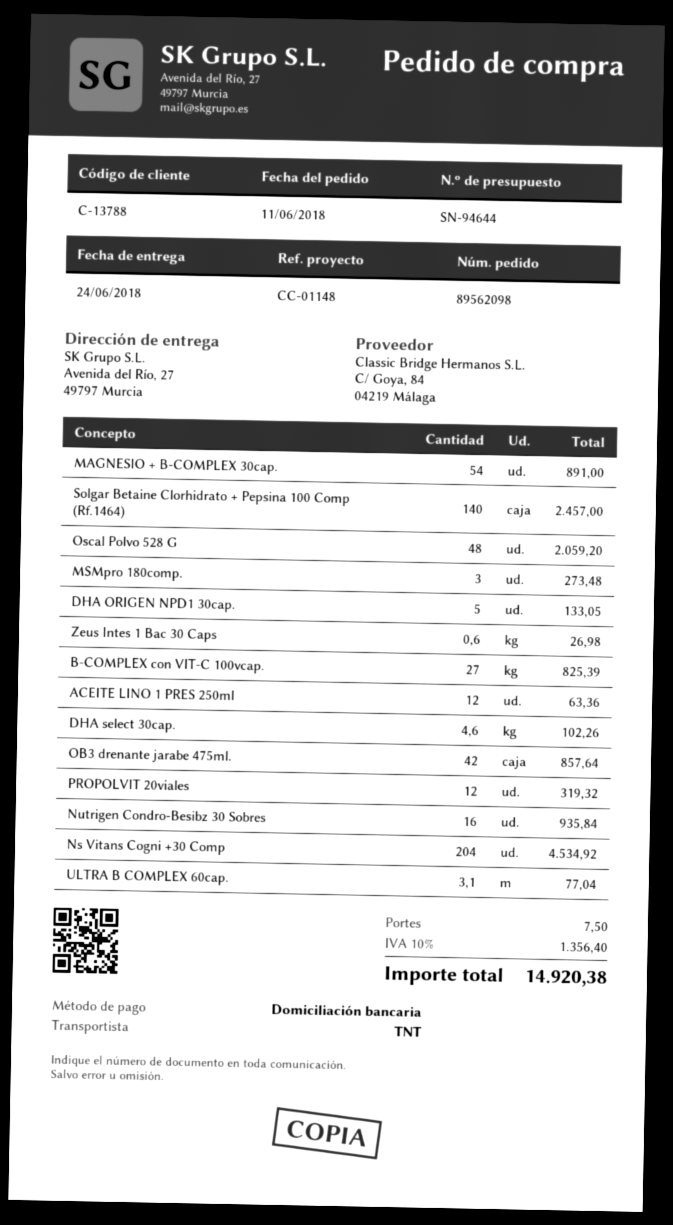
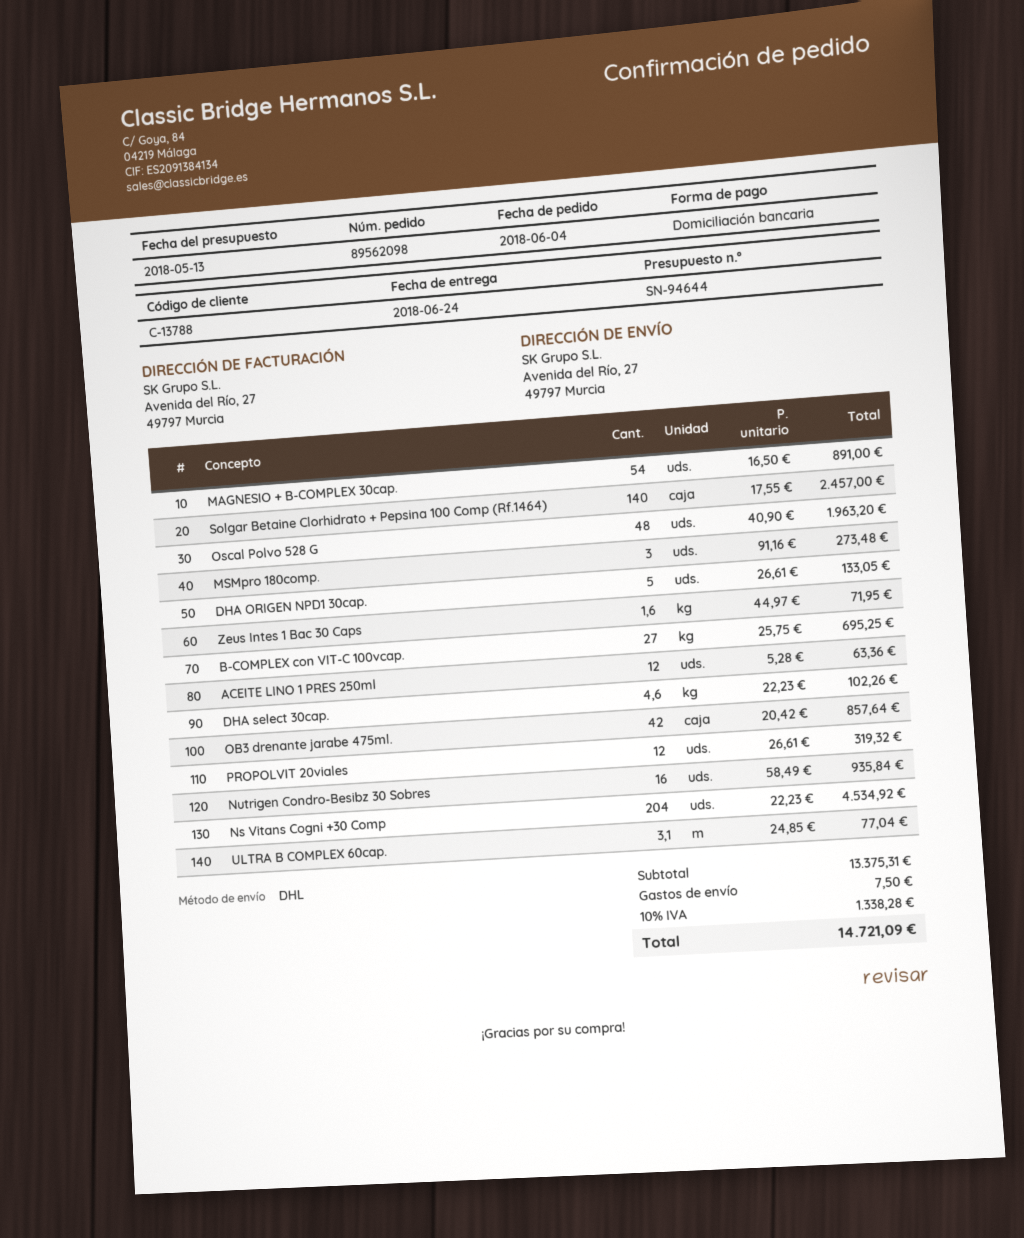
order date: 2018-06-11 -> 2018-06-04
shipping method: TNT -> DHL
Oscal Polvo 528 G: 48 for 2059.20 -> 48 for 1963.20
Zeus Intes 1 Bac 30 Caps: 0.6 for 26.98 -> 1.6 for 71.95
B-COMPLEX con VIT-C 100vcap.: 27 for 825.39 -> 27 for 695.25
tax: 10% = 1356.40 -> 10% = 1338.28
total: 14920.38 -> 14721.09

